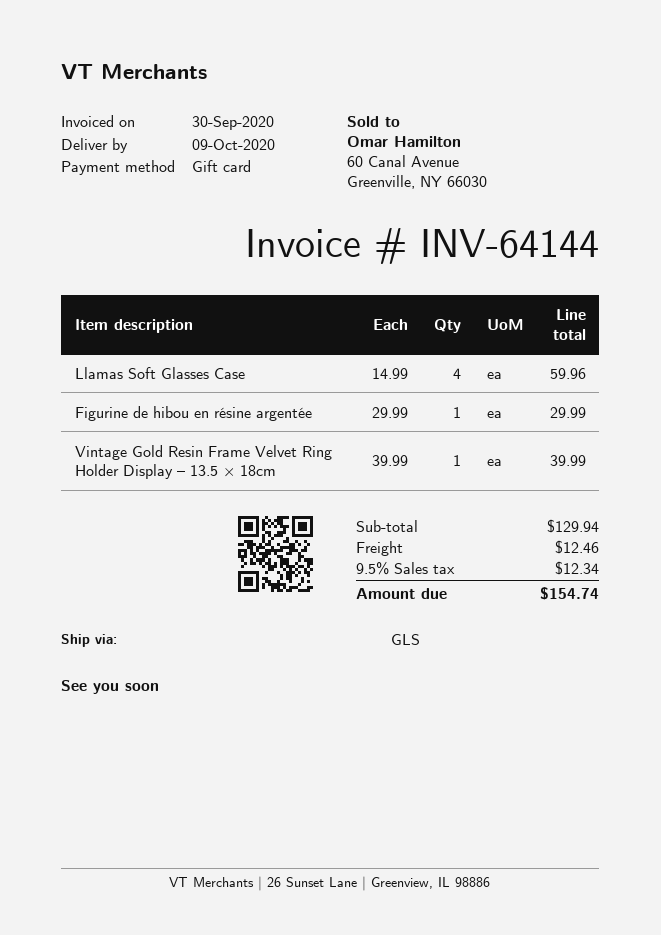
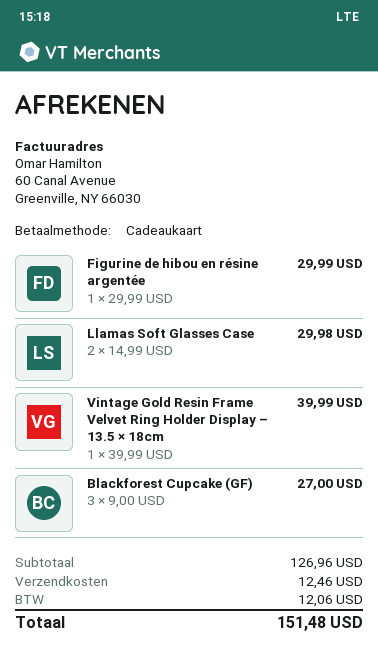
Llamas Soft Glasses Case: 4 x 14.99 = 59.96 -> 2 x 14.99 = 29.98
Blackforest Cupcake (GF): none -> 3 x 9.00 = 27.00
subtotal: 129.94 -> 126.96
tax: 12.34 -> 12.06
total: 154.74 -> 151.48

